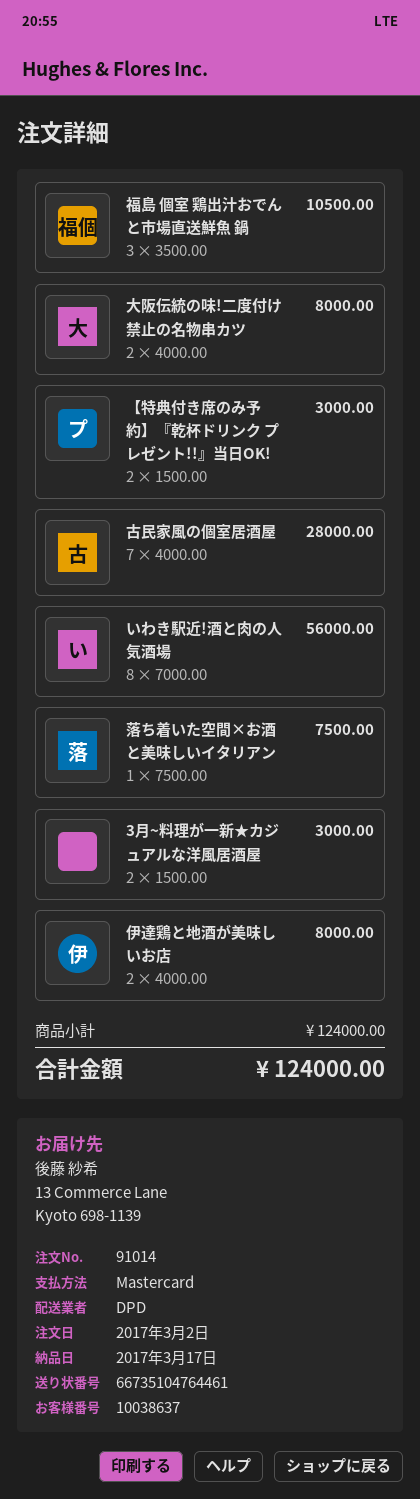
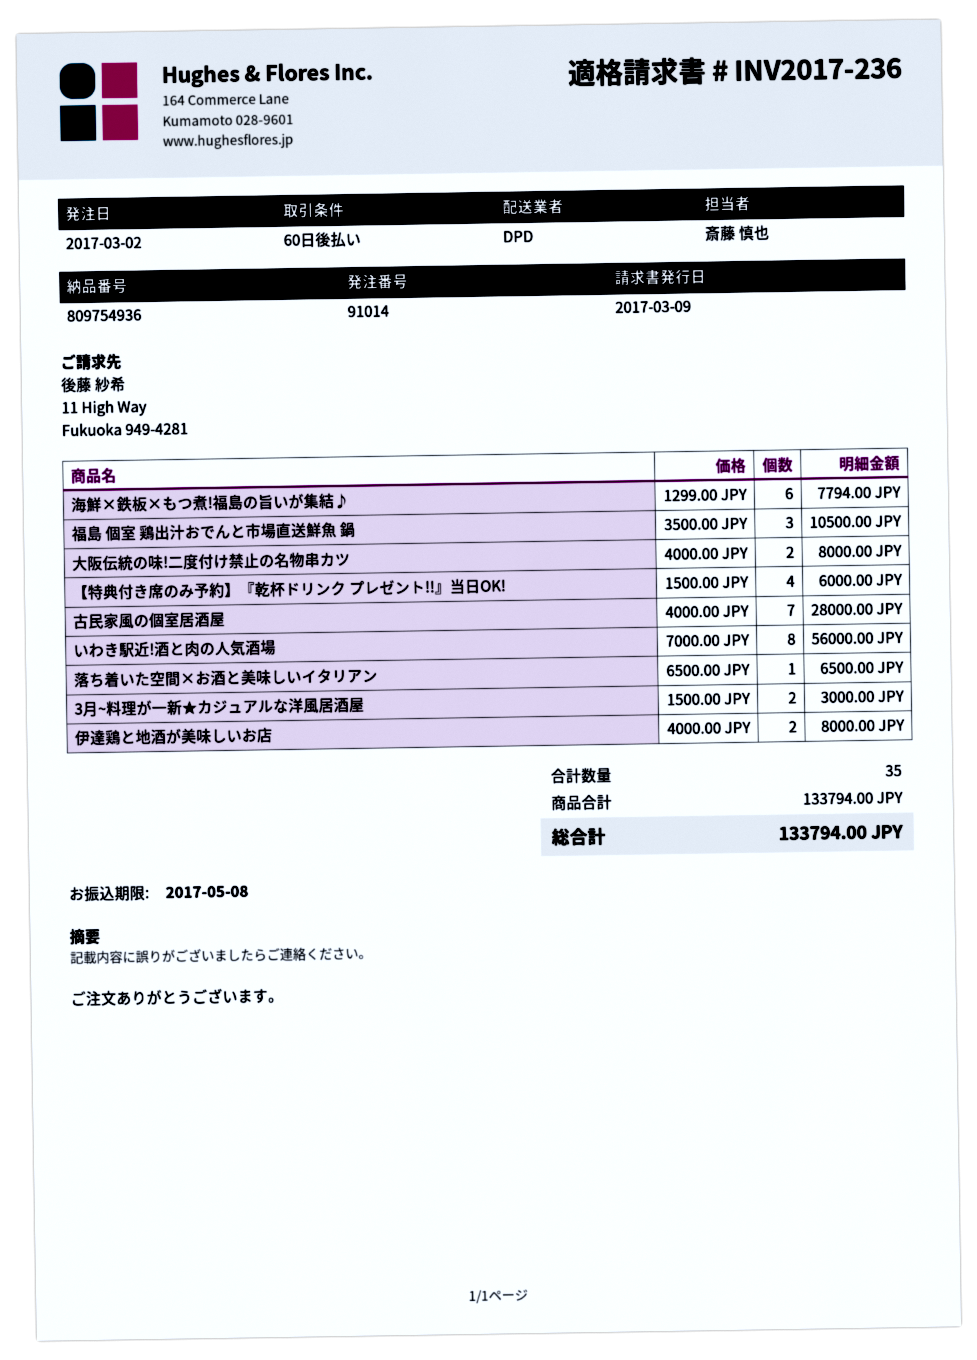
【特典付き席のみ予約】『乾杯ドリンク プレゼント!!』当日OK!: 2 x 1500.00 = 3000.00 -> 4 x 1500.00 = 6000.00
落ち着いた空間×お酒と美味しいイタリアン: 1 x 7500.00 = 7500.00 -> 1 x 6500.00 = 6500.00
海鮮×鉄板×もつ煮!福島の旨いが集結♪: none -> 6 x 1299.00 = 7794.00
subtotal: 124000.00 -> 133794.00
total: 124000.00 -> 133794.00

